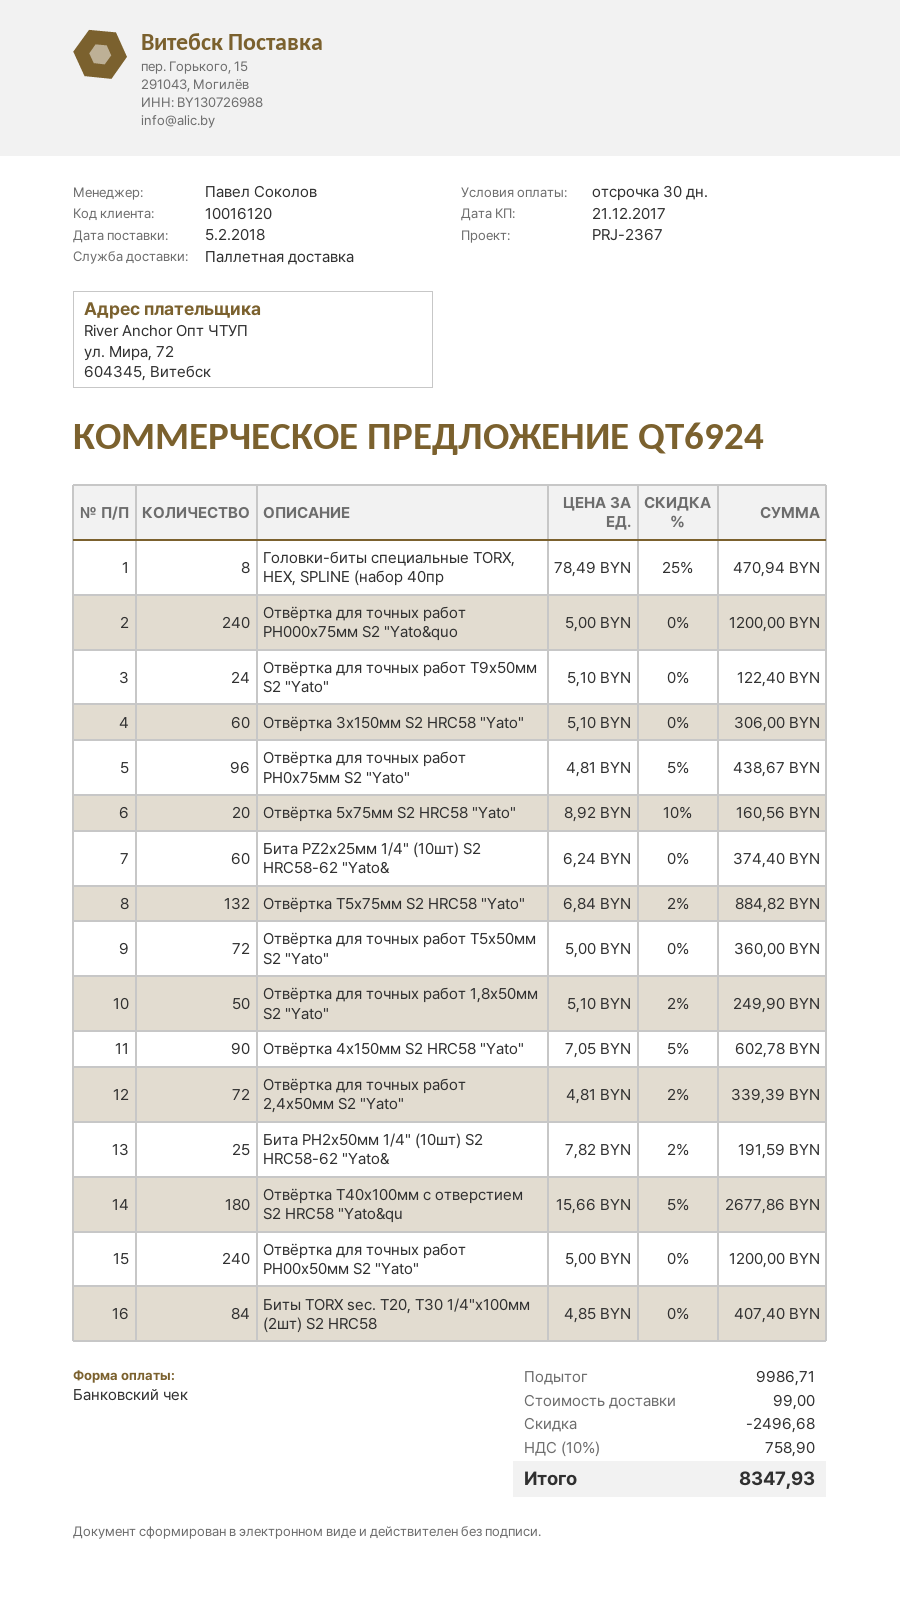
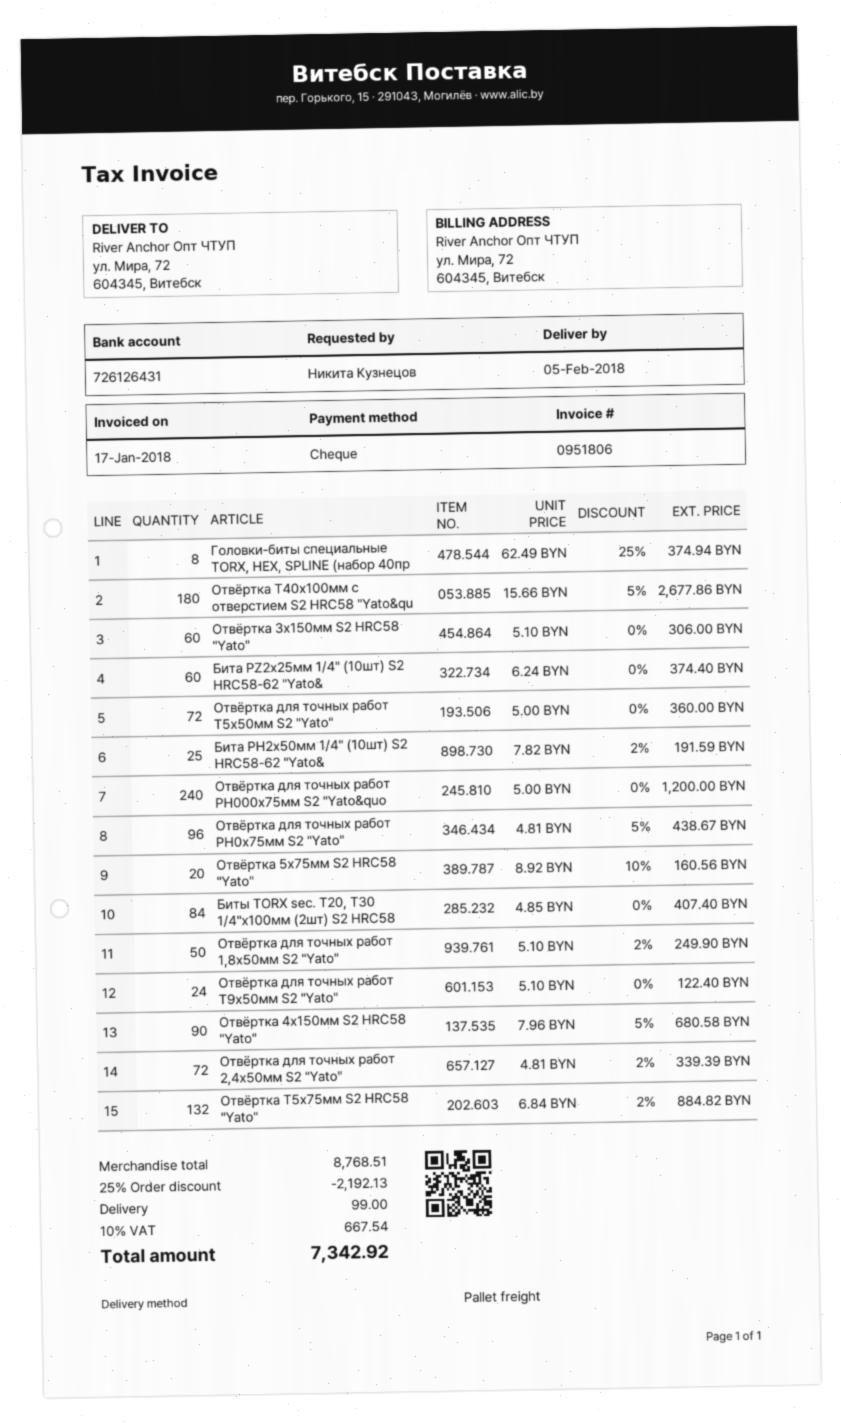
Головки-биты специальные TORX, HEX, SPLINE (набор 40пр: 8 x 78.49 - 25% = 470.94 -> 8 x 62.49 - 25% = 374.94
Отвёртка 4х150мм S2 HRC58 "Yato": 90 x 7.05 - 5% = 602.78 -> 90 x 7.96 - 5% = 680.58
Отвёртка для точных работ PH00х50мм S2 "Yato": 240 x 5.00 = 1200.00 -> none
subtotal: 9986.71 -> 8768.51
discount: 2496.68 -> 2192.13
tax: 10% = 758.90 -> 10% = 667.54
total: 8347.93 -> 7342.92

